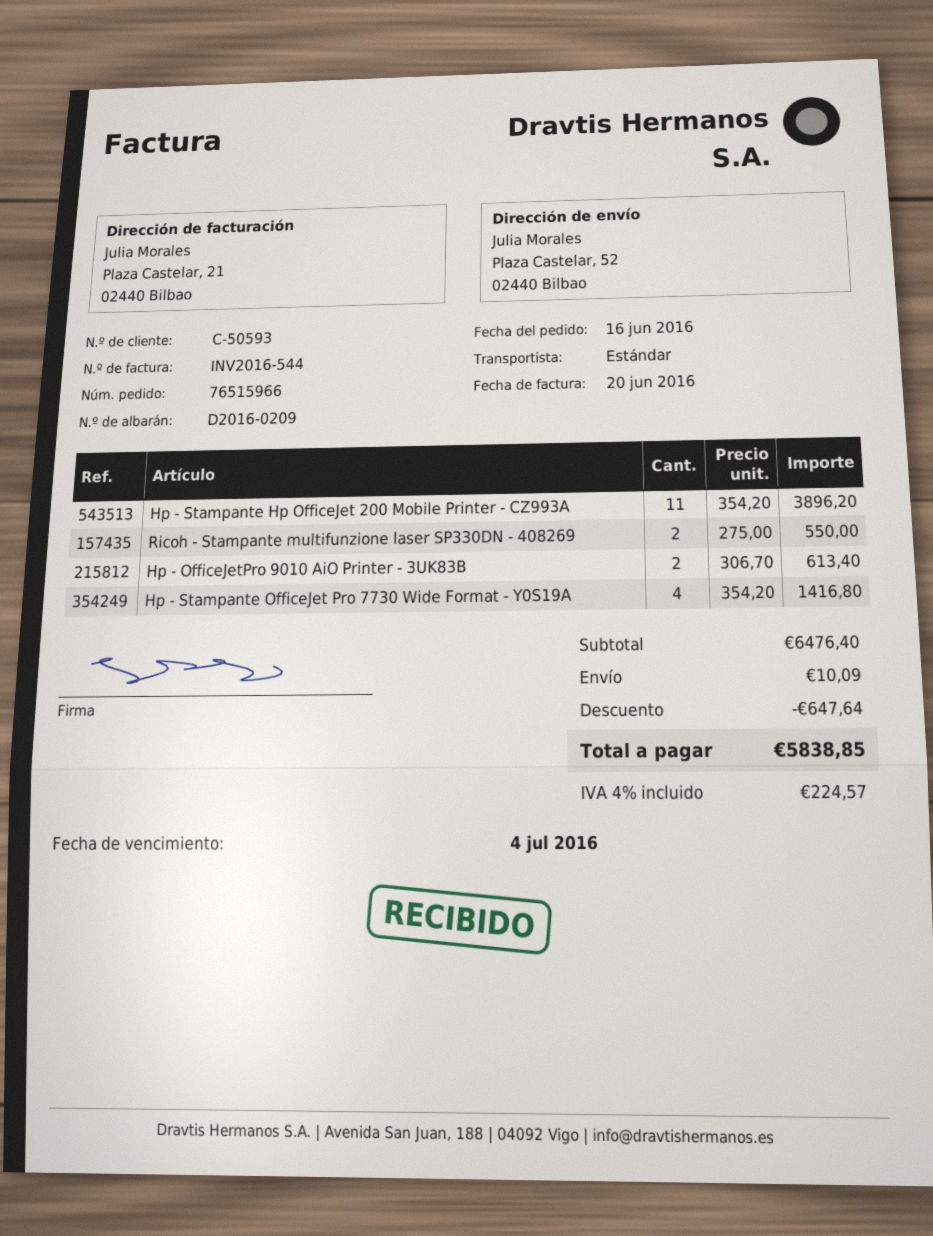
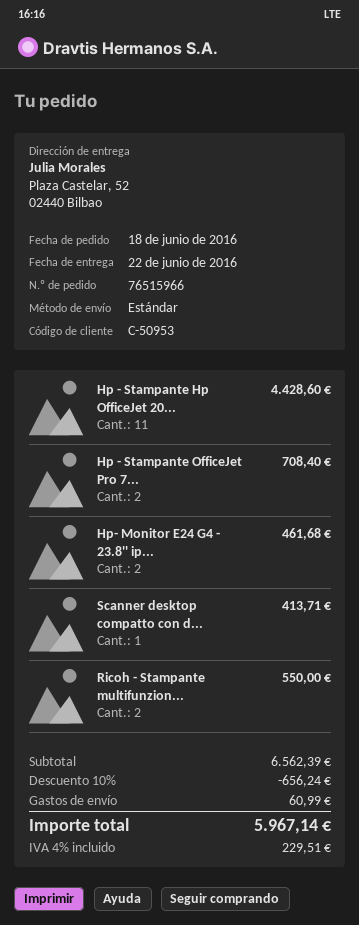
order date: 2016-06-16 -> 2016-06-18
customer number: C-50593 -> C-50953
Hp - Stampante Hp OfficeJet 200 Mobile Printer - CZ993A: 11 for 3896.20 -> 11 for 4428.60
Hp - OfficeJetPro 9010 AiO Printer - 3UK83B: 2 for 613.40 -> none
Hp - Stampante OfficeJet Pro 7730 Wide Format - Y0S19A: 4 for 1416.80 -> 2 for 708.40
Hp- Monitor E24 G4 - 23.8'' ip...: none -> 2 for 461.68
Scanner desktop compatto con d...: none -> 1 for 413.71
subtotal: 6476.40 -> 6562.39
discount: 647.64 -> 656.24
shipping: 10.09 -> 60.99
tax: 4% = 224.57 -> 4% = 229.51
total: 5838.85 -> 5967.14

